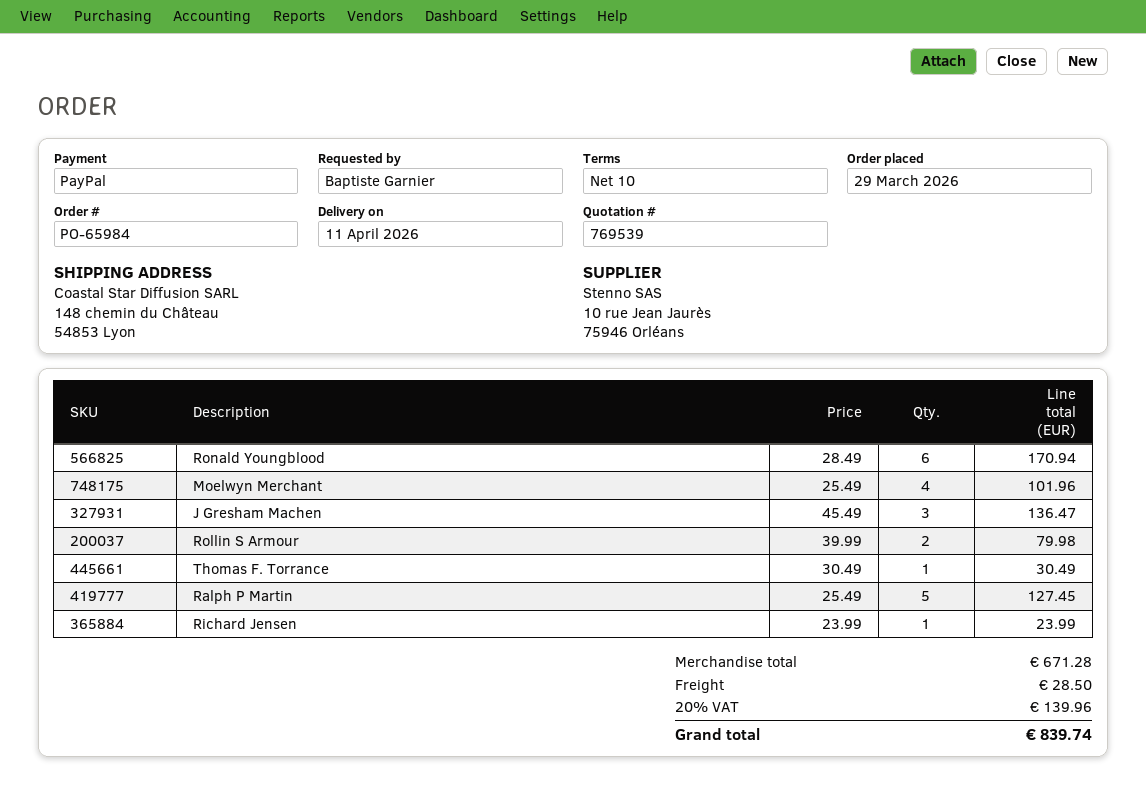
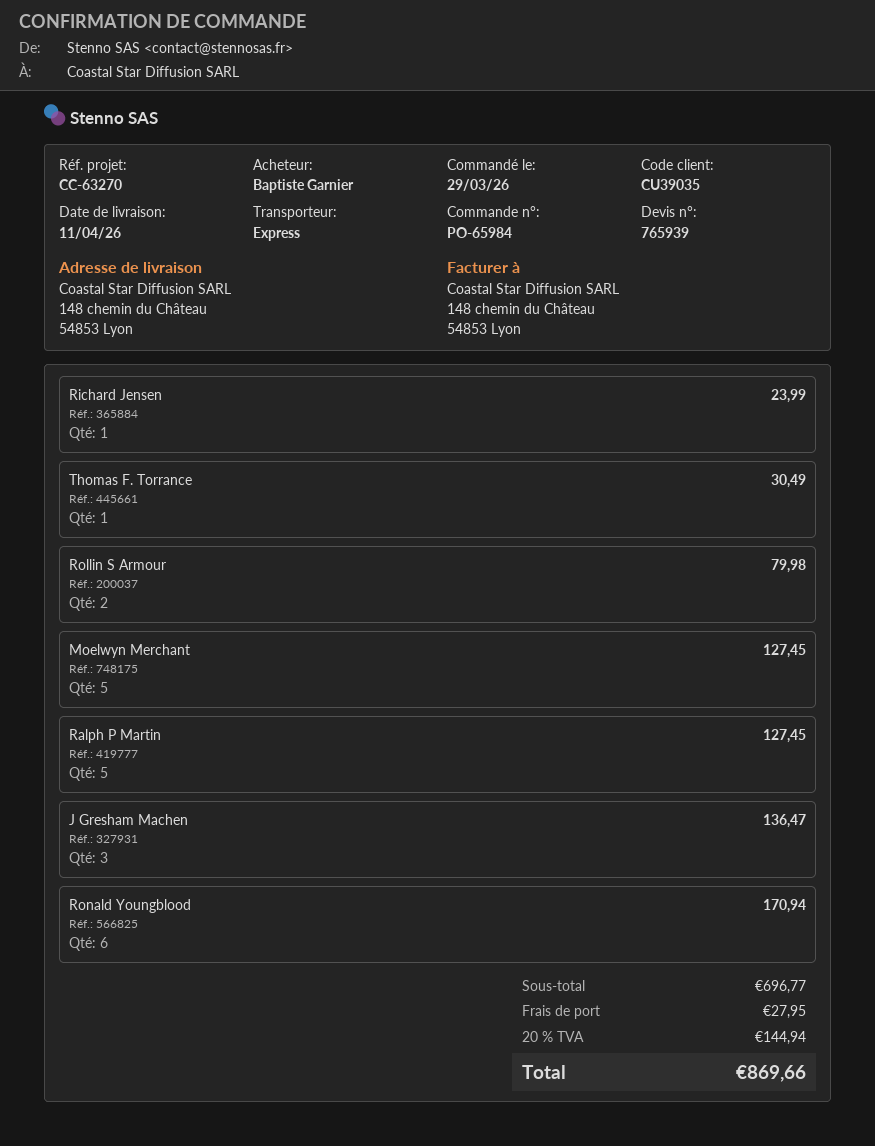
quote number: 769539 -> 765939
Moelwyn Merchant: 4 for 101.96 -> 5 for 127.45
subtotal: 671.28 -> 696.77
shipping: 28.50 -> 27.95
tax: 20% = 139.96 -> 20% = 144.94
total: 839.74 -> 869.66

